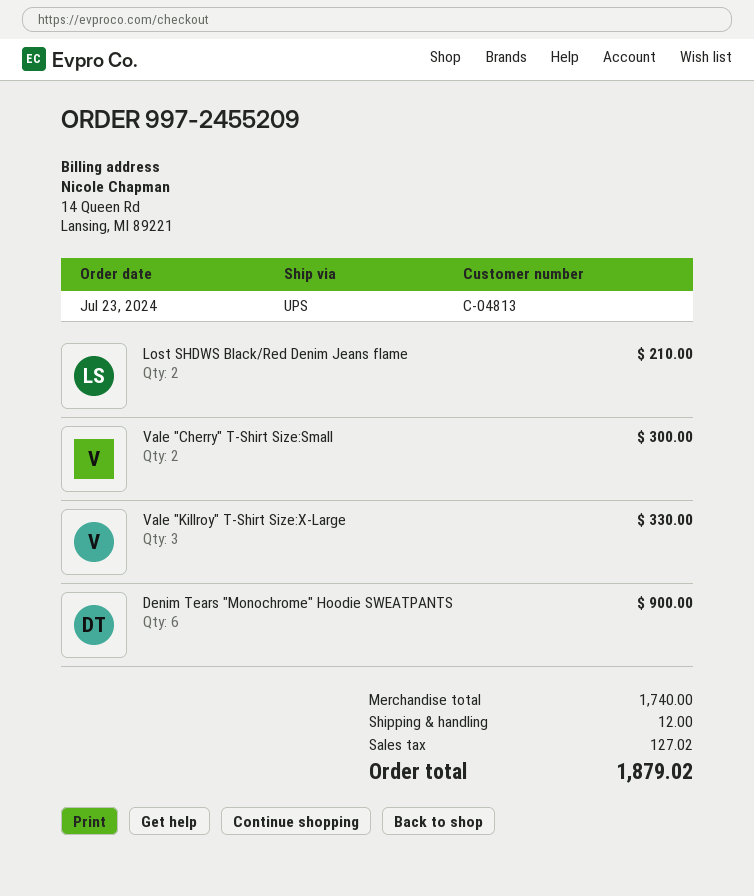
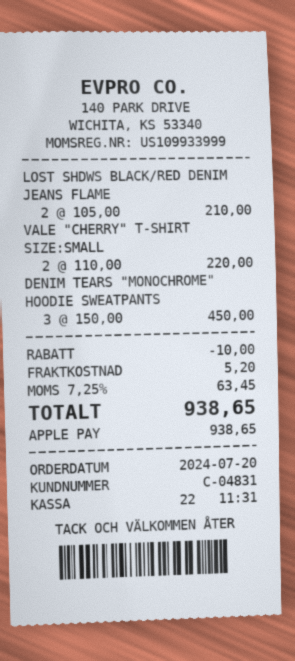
order date: 2024-07-23 -> 2024-07-20
customer number: C-04813 -> C-04831
Vale "Cherry" T-Shirt Size:Small: 2 for 300.00 -> 2 for 220.00
Vale "Killroy" T-Shirt Size:X-Large: 3 for 330.00 -> none
Denim Tears "Monochrome" Hoodie SWEATPANTS: 6 for 900.00 -> 3 for 450.00
discount: none -> 10.00
shipping: 12.00 -> 5.20
tax: 127.02 -> 63.45
total: 1879.02 -> 938.65

